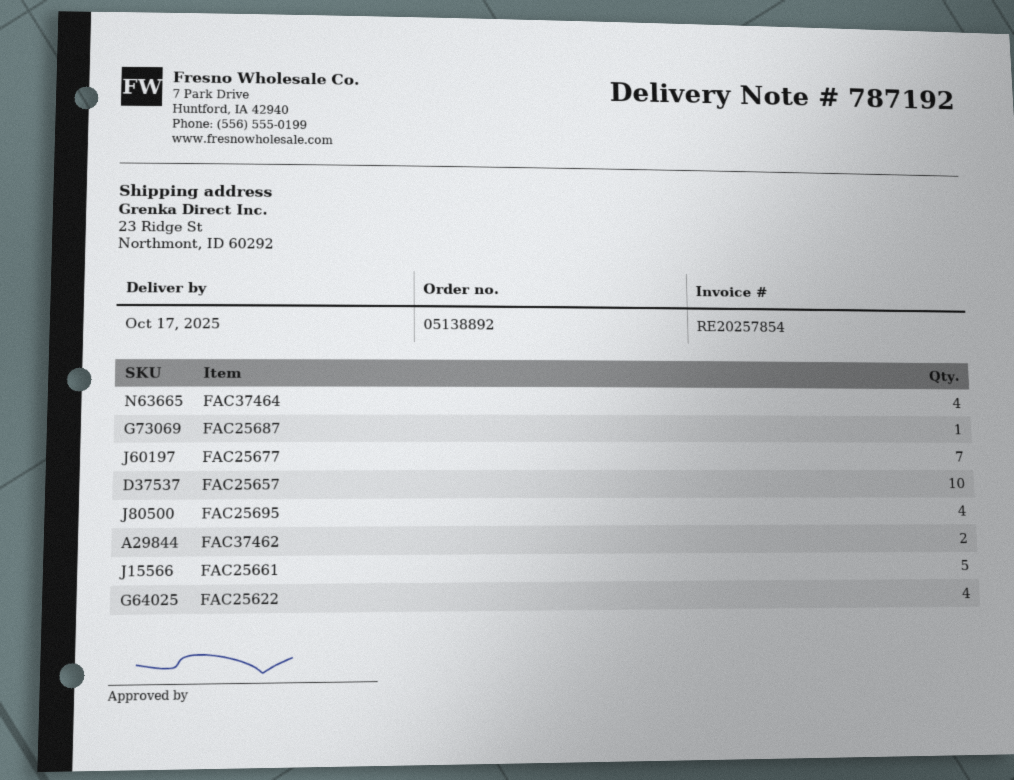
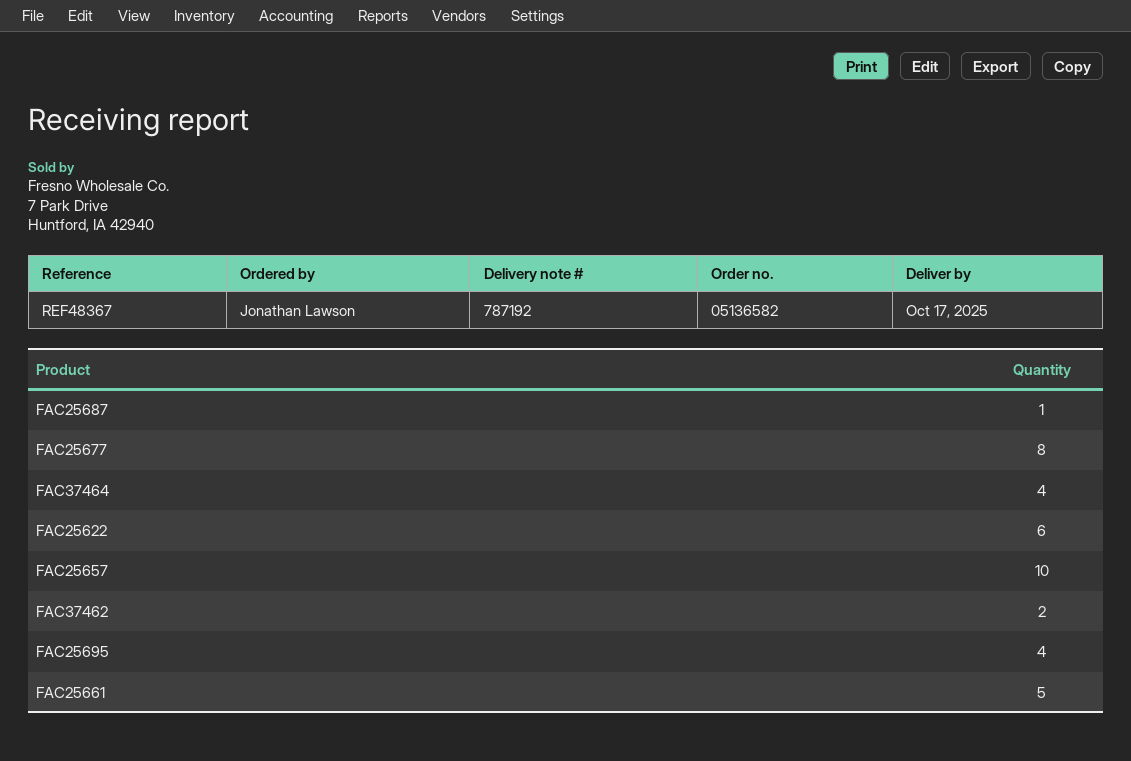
order number: 05138892 -> 05136582
FAC25677: 7 -> 8
FAC25622: 4 -> 6

